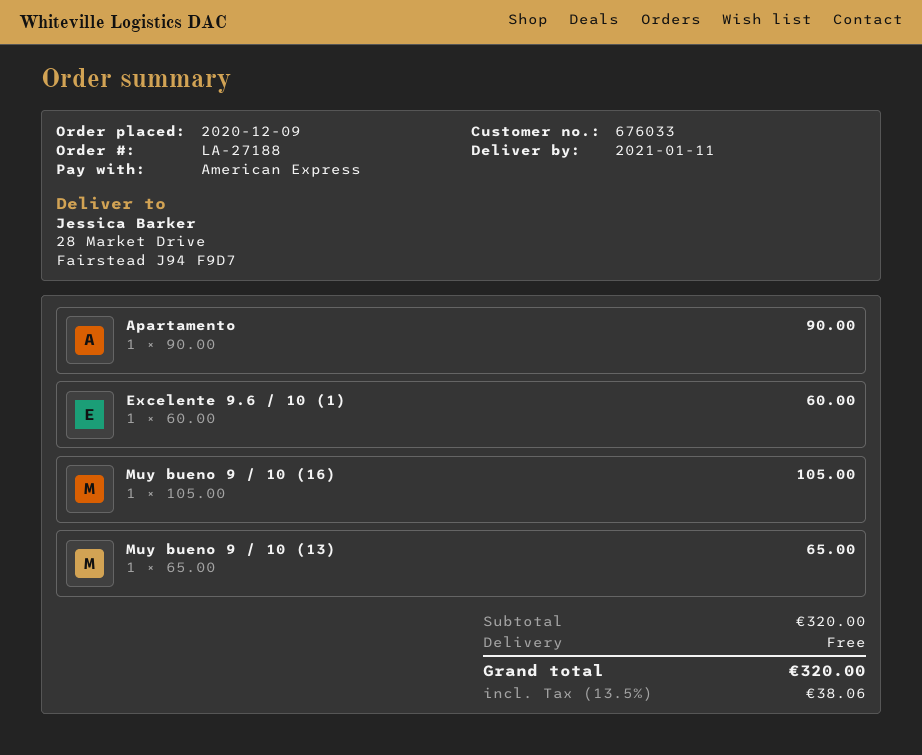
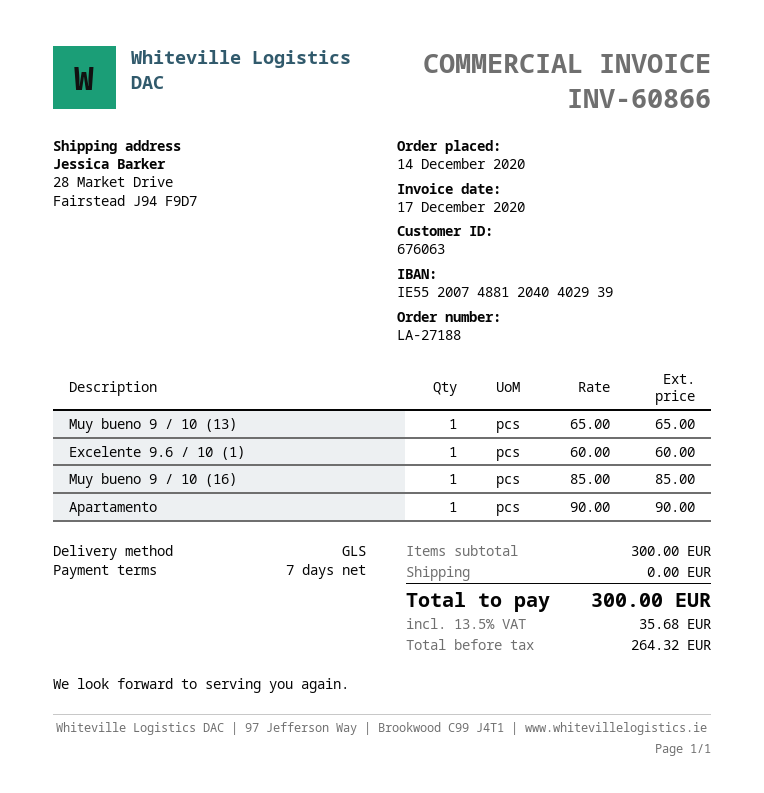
order date: 2020-12-09 -> 2020-12-14
customer number: 676033 -> 676063
Muy bueno 9 / 10 (16): 1 x 105.00 = 105.00 -> 1 x 85.00 = 85.00
subtotal: 320.00 -> 300.00
tax: 13.5% = 38.06 -> 13.5% = 35.68
total: 320.00 -> 300.00

